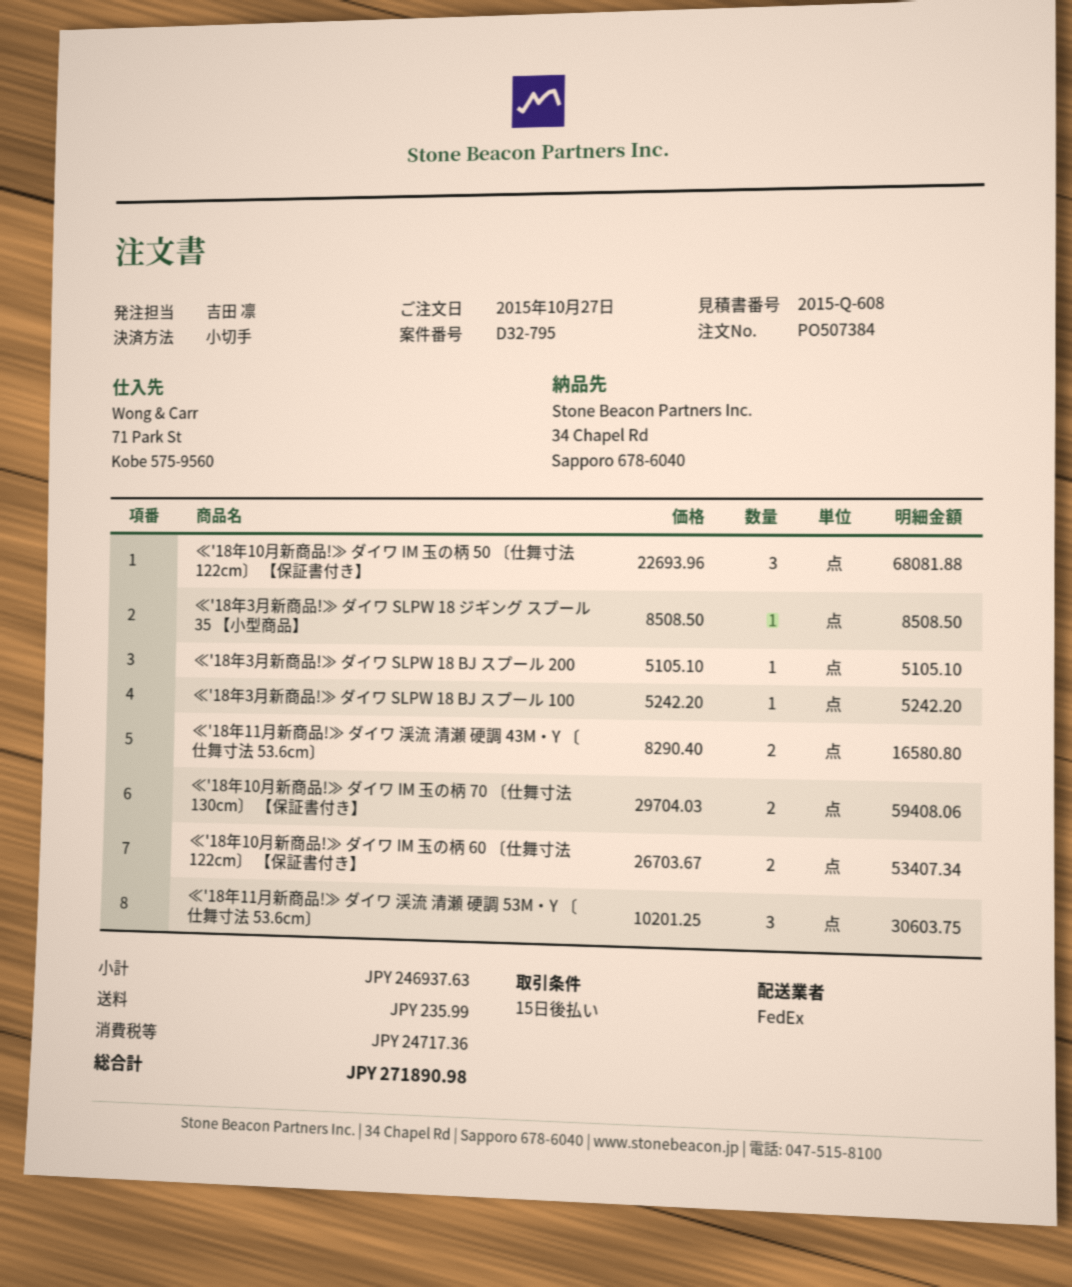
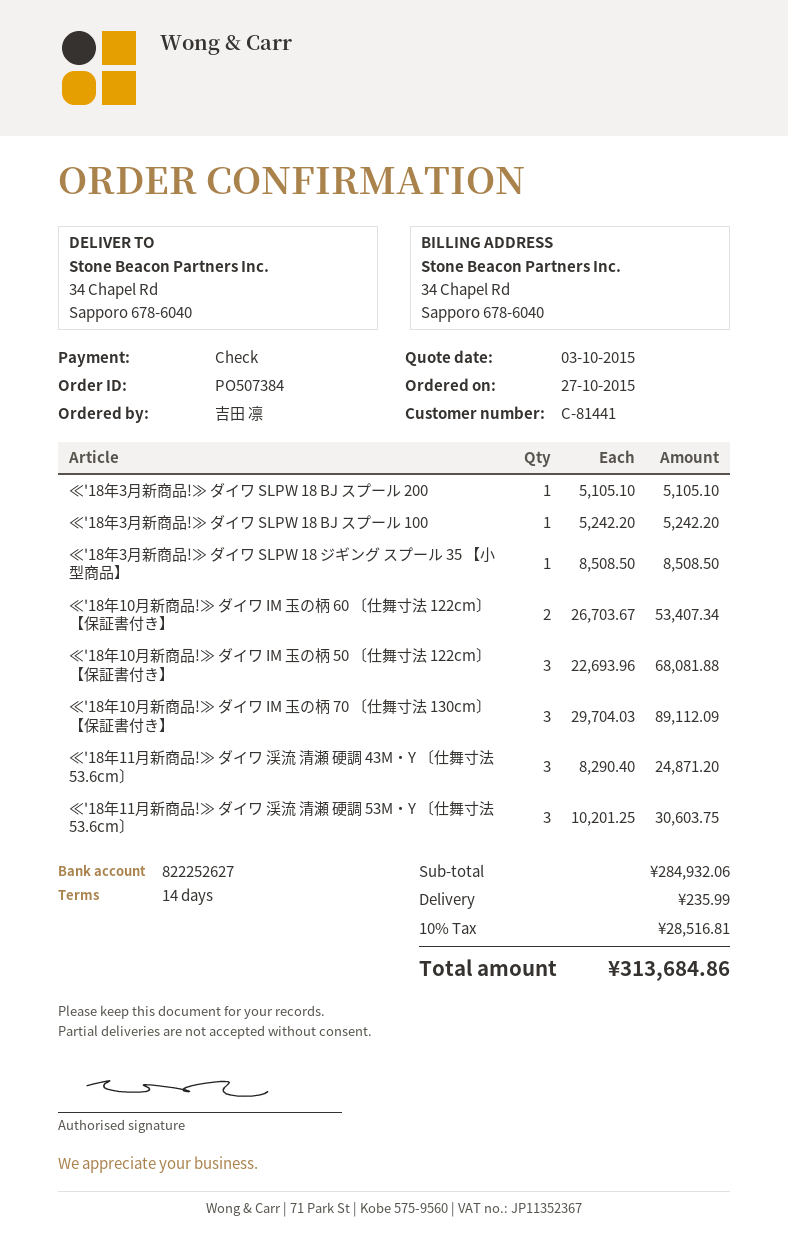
payment terms: 15 days -> 14 days
≪'18年11月新商品!≫ ダイワ 渓流 清瀬 硬調 43M・Y 〔仕舞寸法 53.6cm〕: 2 x 8290.40 = 16580.80 -> 3 x 8290.40 = 24871.20
≪'18年10月新商品!≫ ダイワ IM 玉の柄 70 〔仕舞寸法 130cm〕 【保証書付き】: 2 x 29704.03 = 59408.06 -> 3 x 29704.03 = 89112.09
subtotal: 246937.63 -> 284932.06
tax: 24717.36 -> 28516.81
total: 271890.98 -> 313684.86

